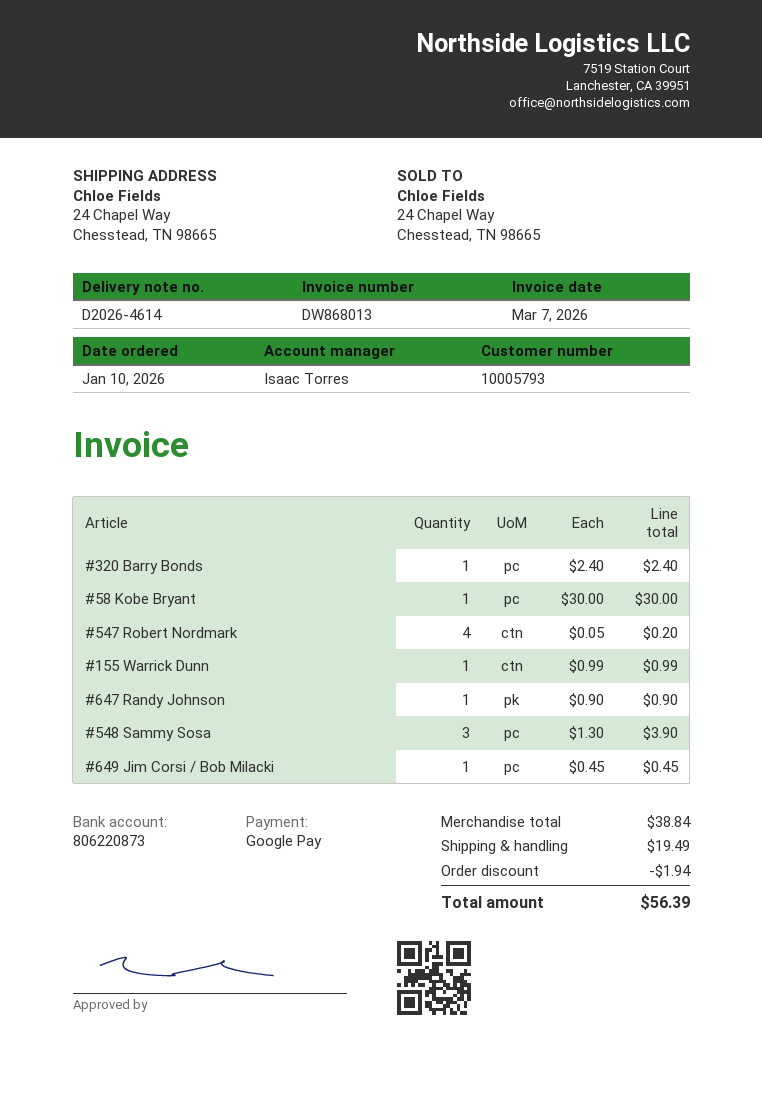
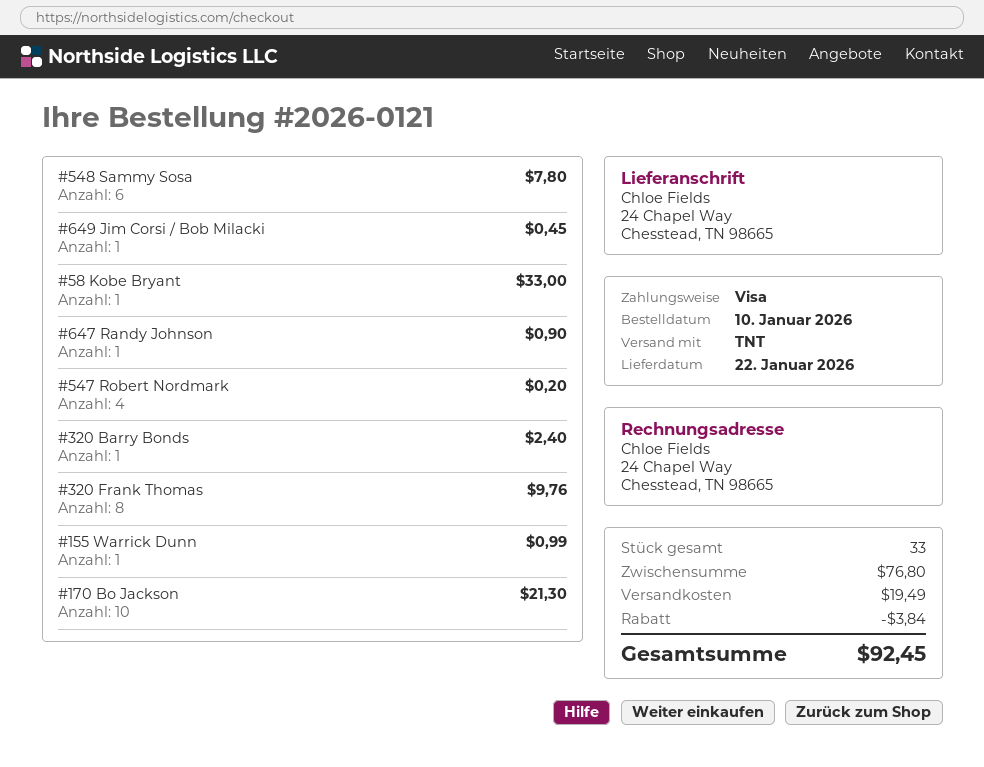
payment method: Google Pay -> Visa
#58 Kobe Bryant: 1 for 30.00 -> 1 for 33.00
#548 Sammy Sosa: 3 for 3.90 -> 6 for 7.80
#320 Frank Thomas: none -> 8 for 9.76
#170 Bo Jackson: none -> 10 for 21.30
subtotal: 38.84 -> 76.80
discount: 1.94 -> 3.84
total: 56.39 -> 92.45

